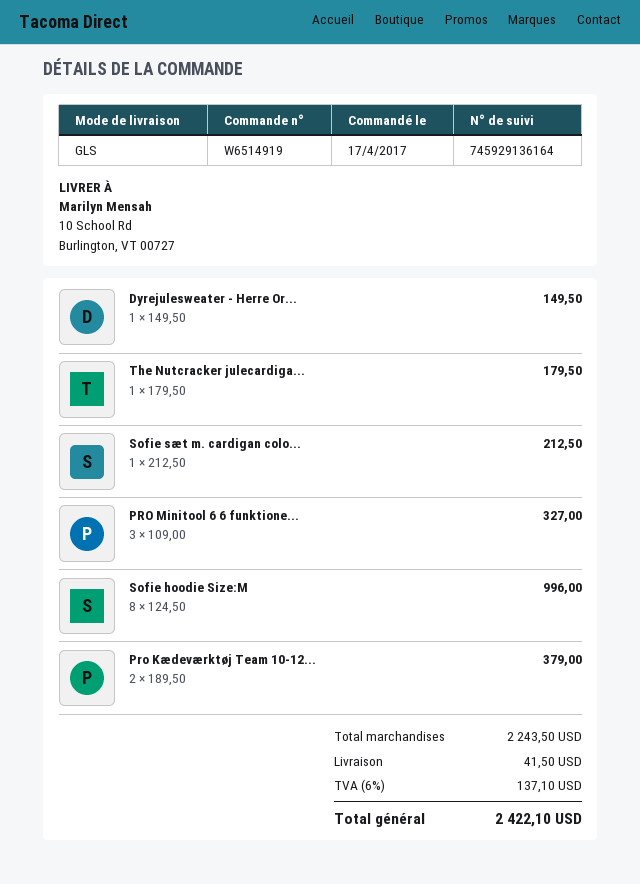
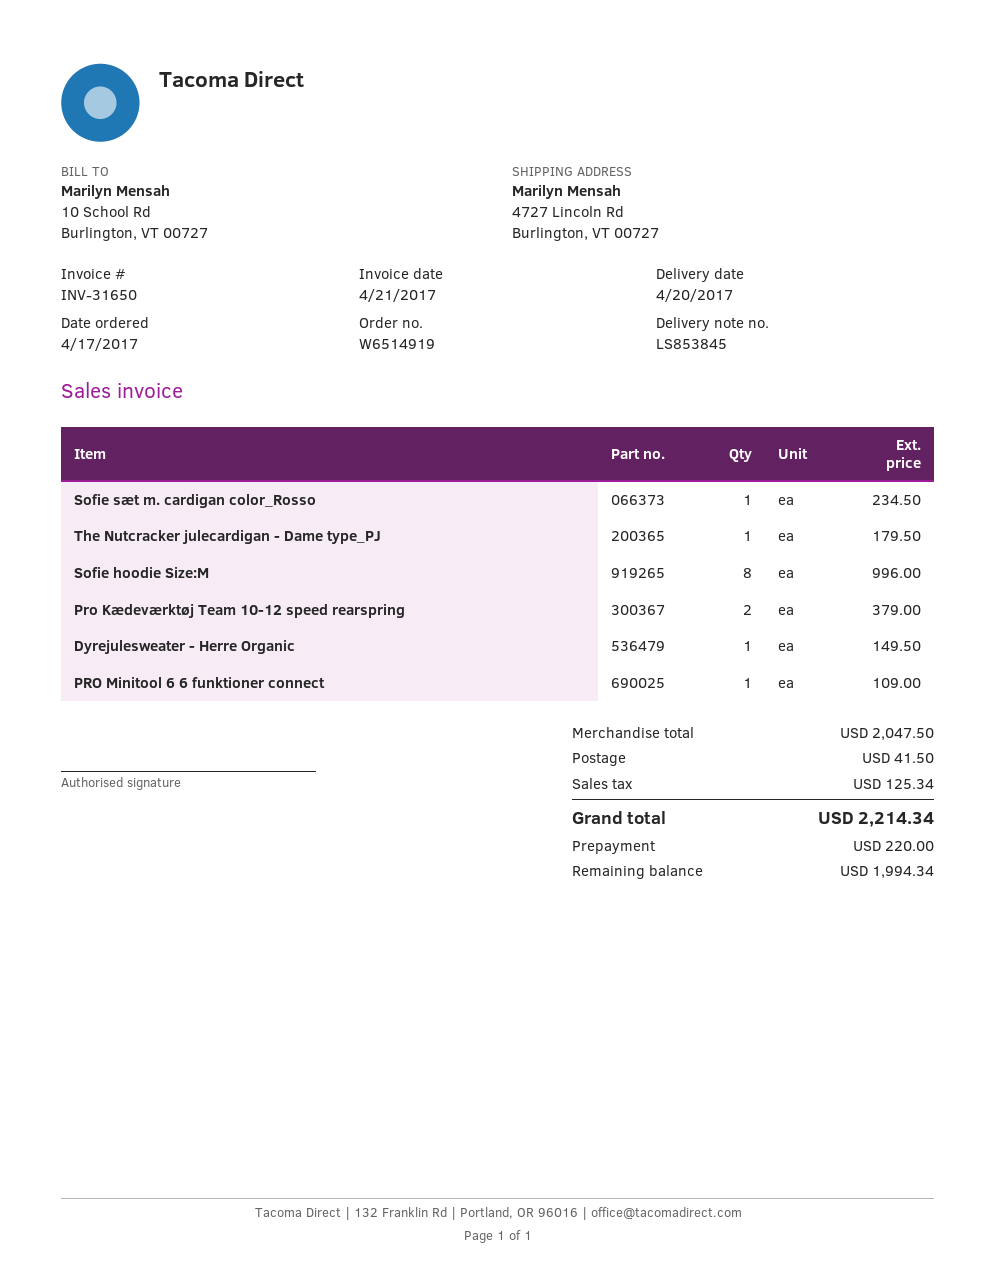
ship to: 10 School Rd, Burlington, VT 00727 -> 4727 Lincoln Rd, Burlington, VT 00727
Sofie sæt m. cardigan colo...: 1 for 212.50 -> 1 for 234.50
PRO Minitool 6 6 funktione...: 3 for 327.00 -> 1 for 109.00
subtotal: 2243.50 -> 2047.50
tax: 137.10 -> 125.34
total: 2422.10 -> 2214.34

